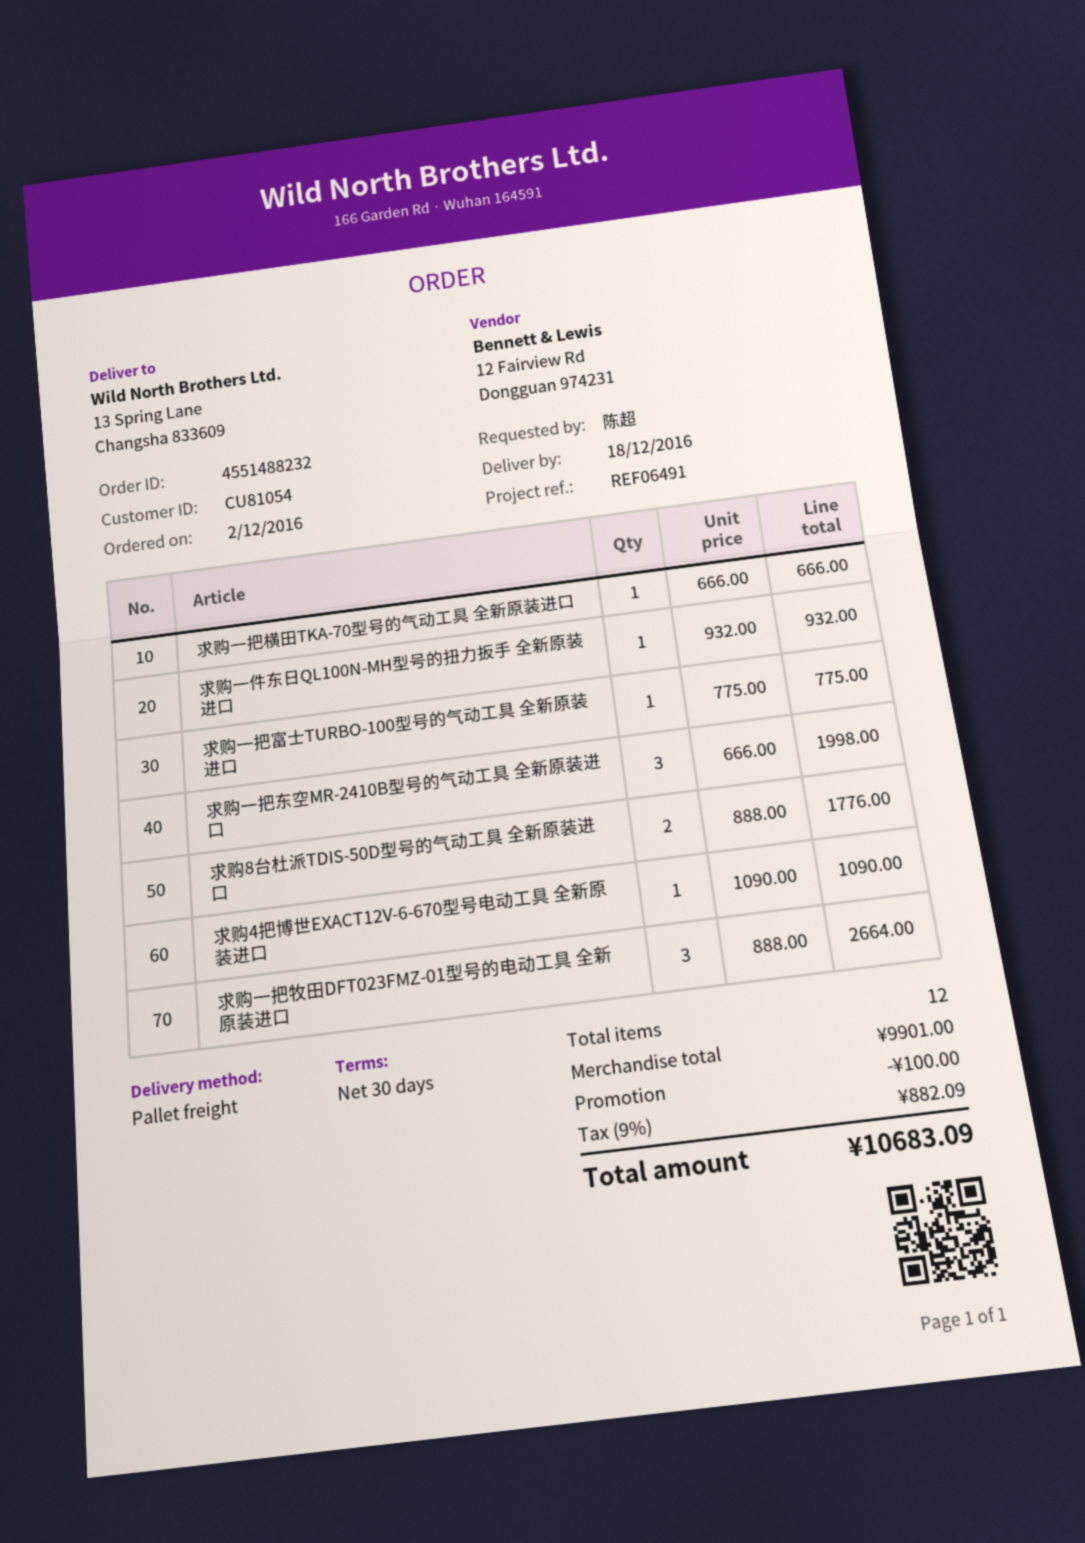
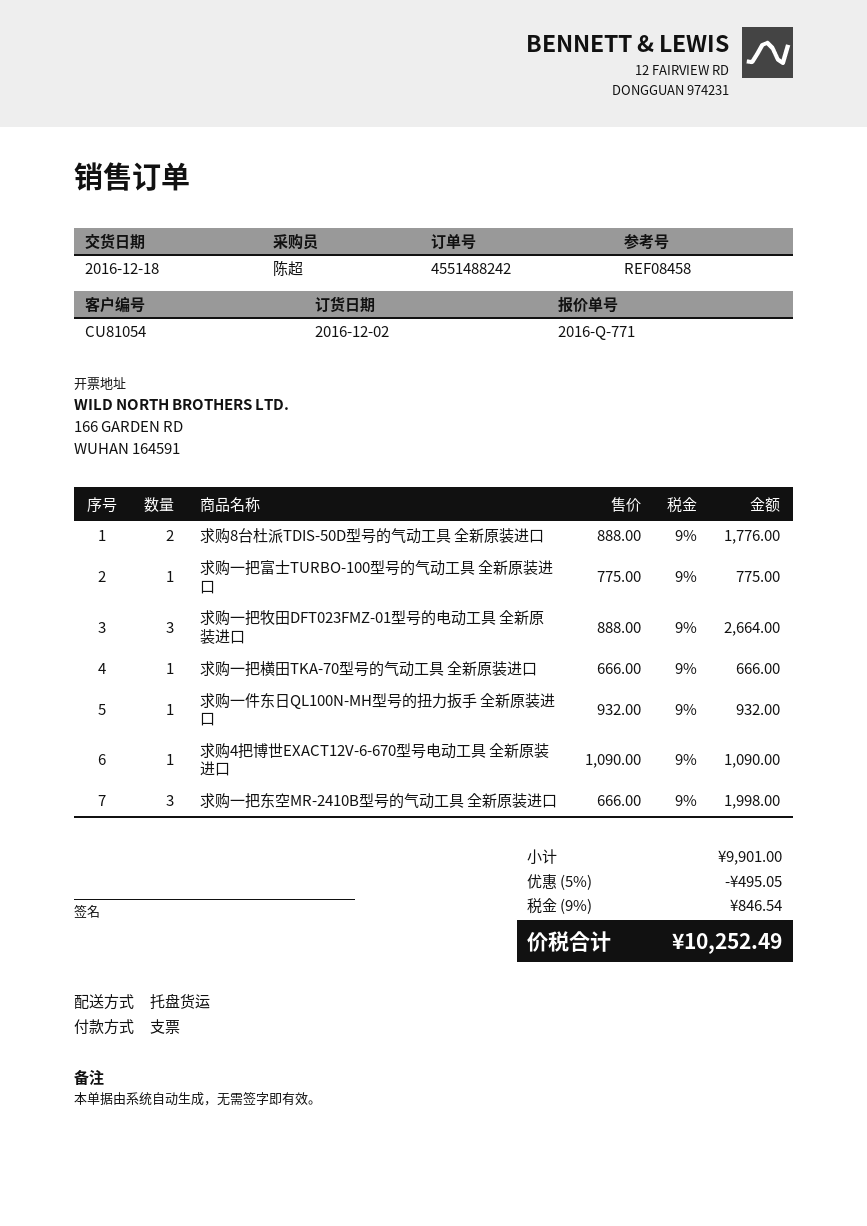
order number: 4551488232 -> 4551488242
reference: REF06491 -> REF08458
discount: 100.00 -> 495.05
tax: 9% = 882.09 -> 9% = 846.54
total: 10683.09 -> 10252.49

